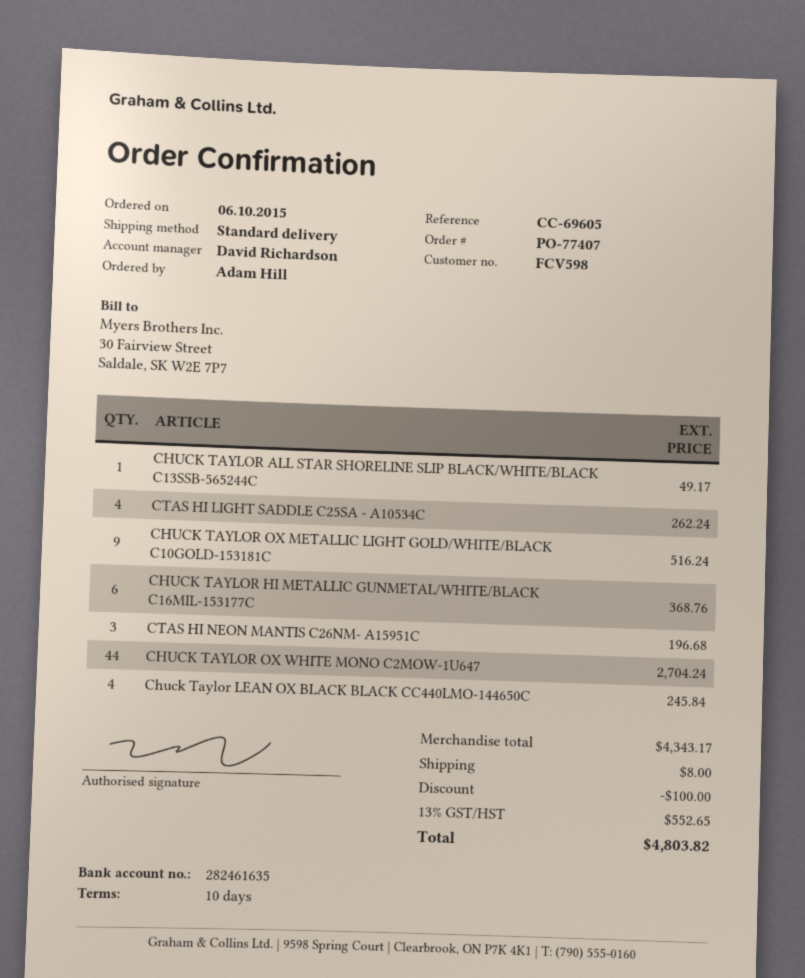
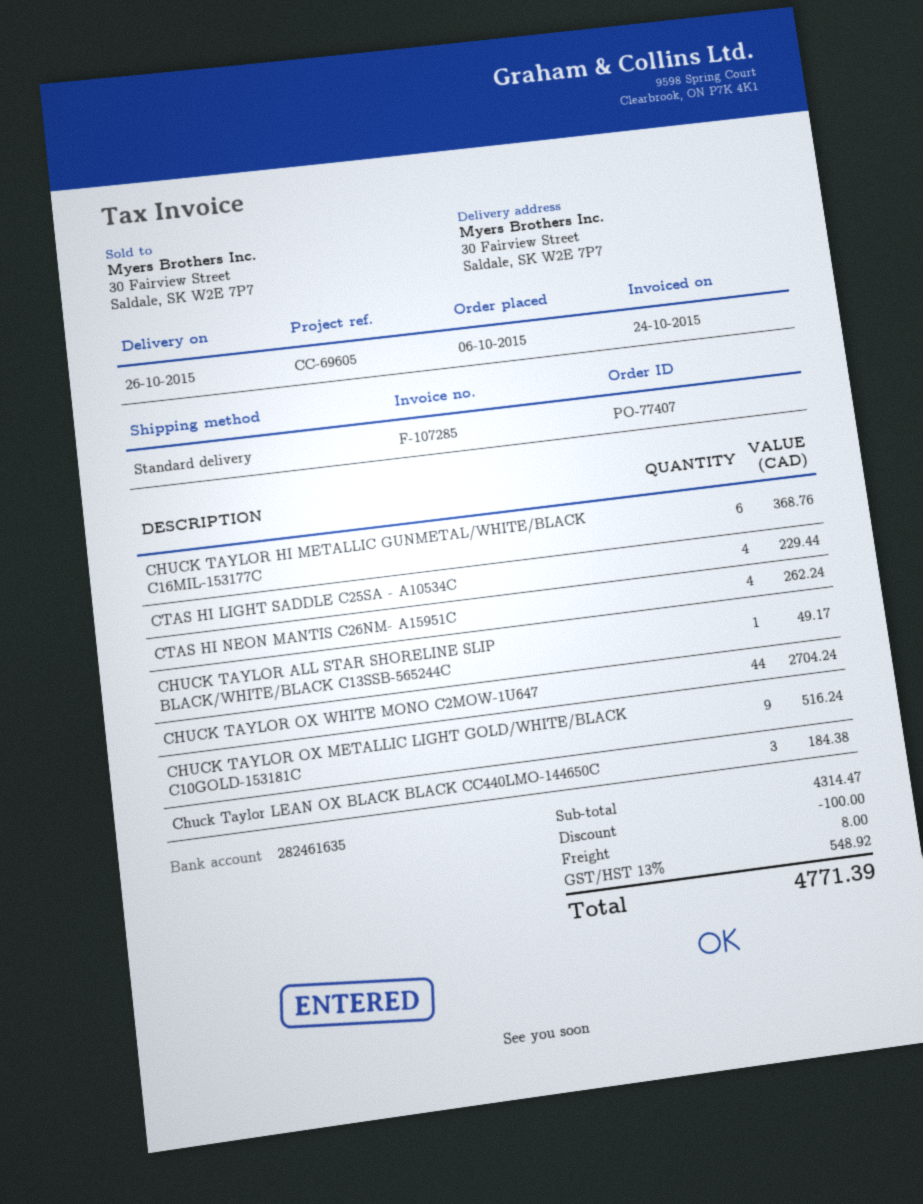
CTAS HI LIGHT SADDLE C25SA - A10534C: 4 for 262.24 -> 4 for 229.44
CTAS HI NEON MANTIS C26NM- A15951C: 3 for 196.68 -> 4 for 262.24
Chuck Taylor LEAN OX BLACK BLACK CC440LMO-144650C: 4 for 245.84 -> 3 for 184.38
subtotal: 4343.17 -> 4314.47
tax: 13% = 552.65 -> 13% = 548.92
total: 4803.82 -> 4771.39

